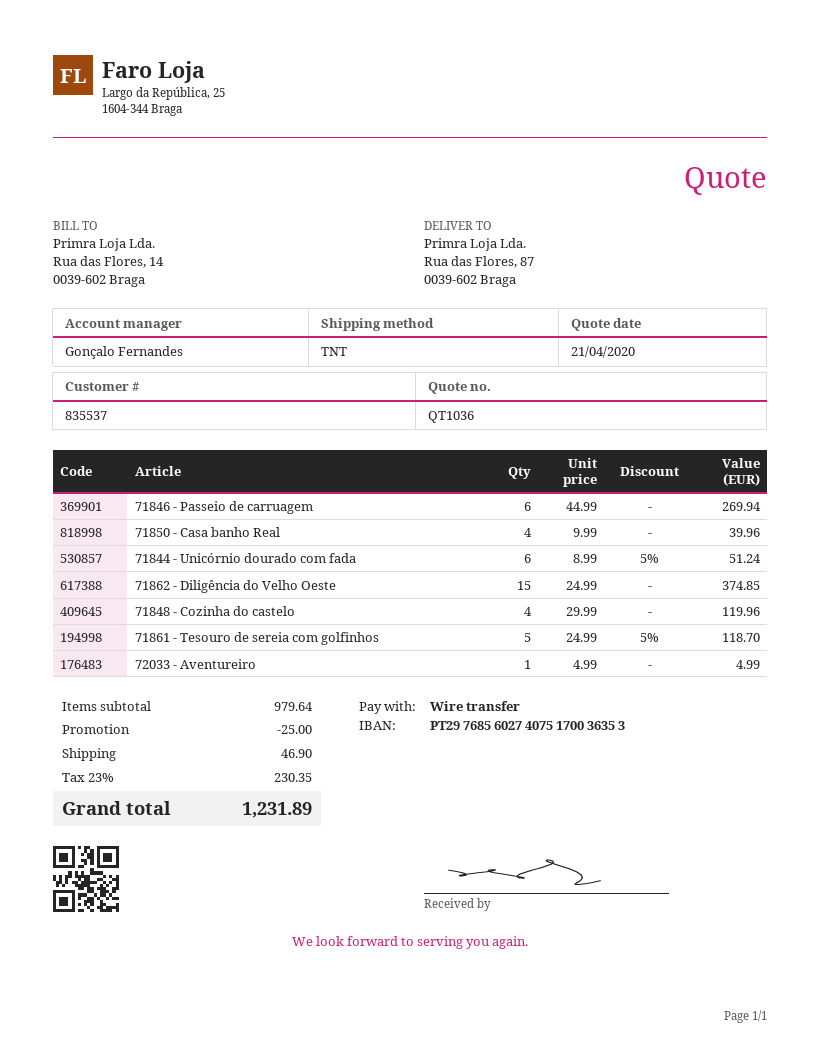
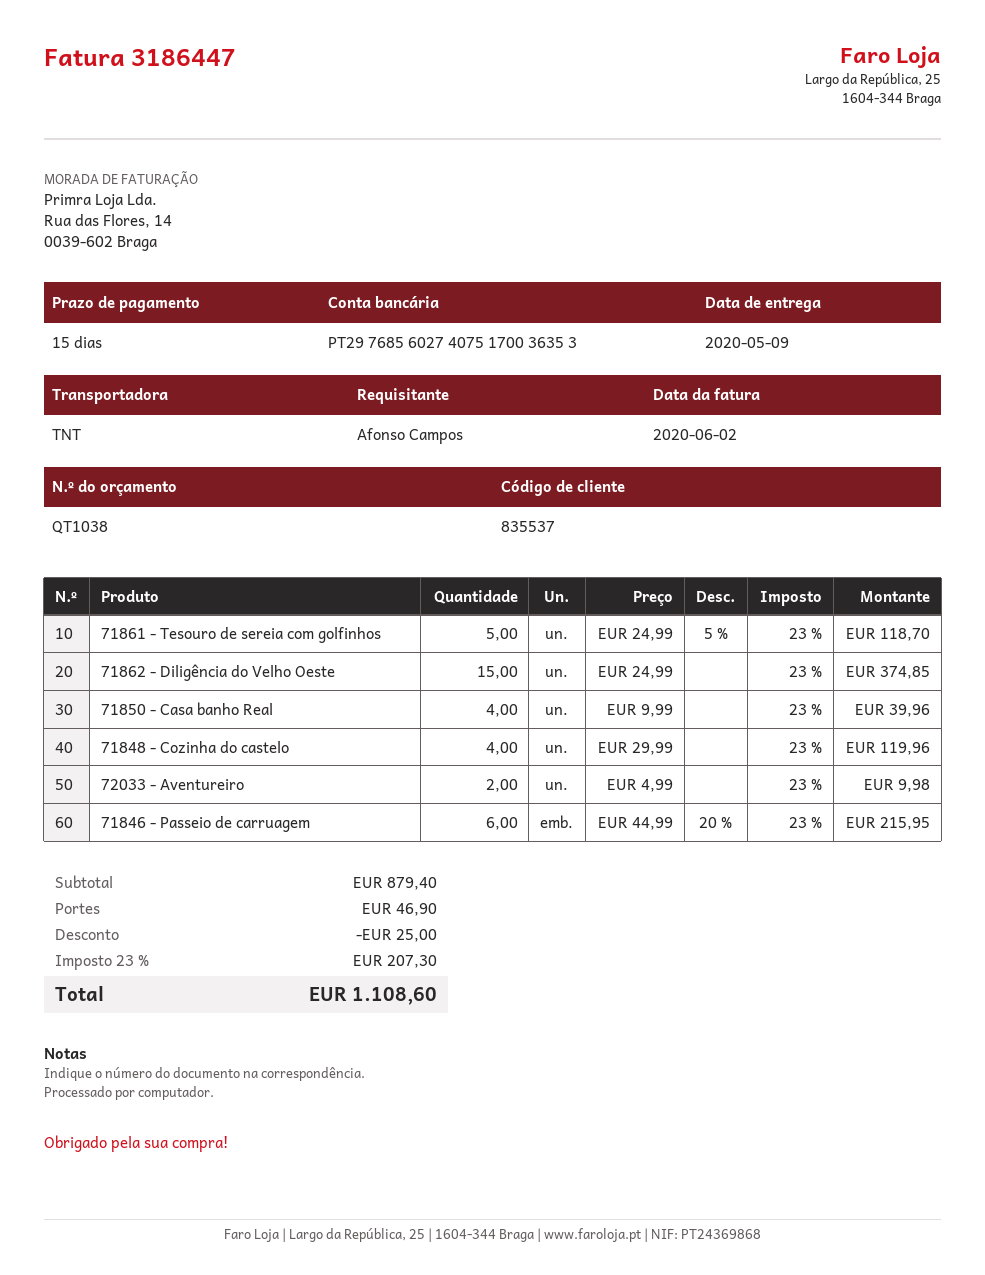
quote number: QT1036 -> QT1038
71846 - Passeio de carruagem: 6 x 44.99 = 269.94 -> 6 x 44.99 - 20% = 215.95
71844 - Unicórnio dourado com fada: 6 x 8.99 - 5% = 51.24 -> none
72033 - Aventureiro: 1 x 4.99 = 4.99 -> 2 x 4.99 = 9.98
subtotal: 979.64 -> 879.40
tax: 23% = 230.35 -> 23% = 207.30
total: 1231.89 -> 1108.60

